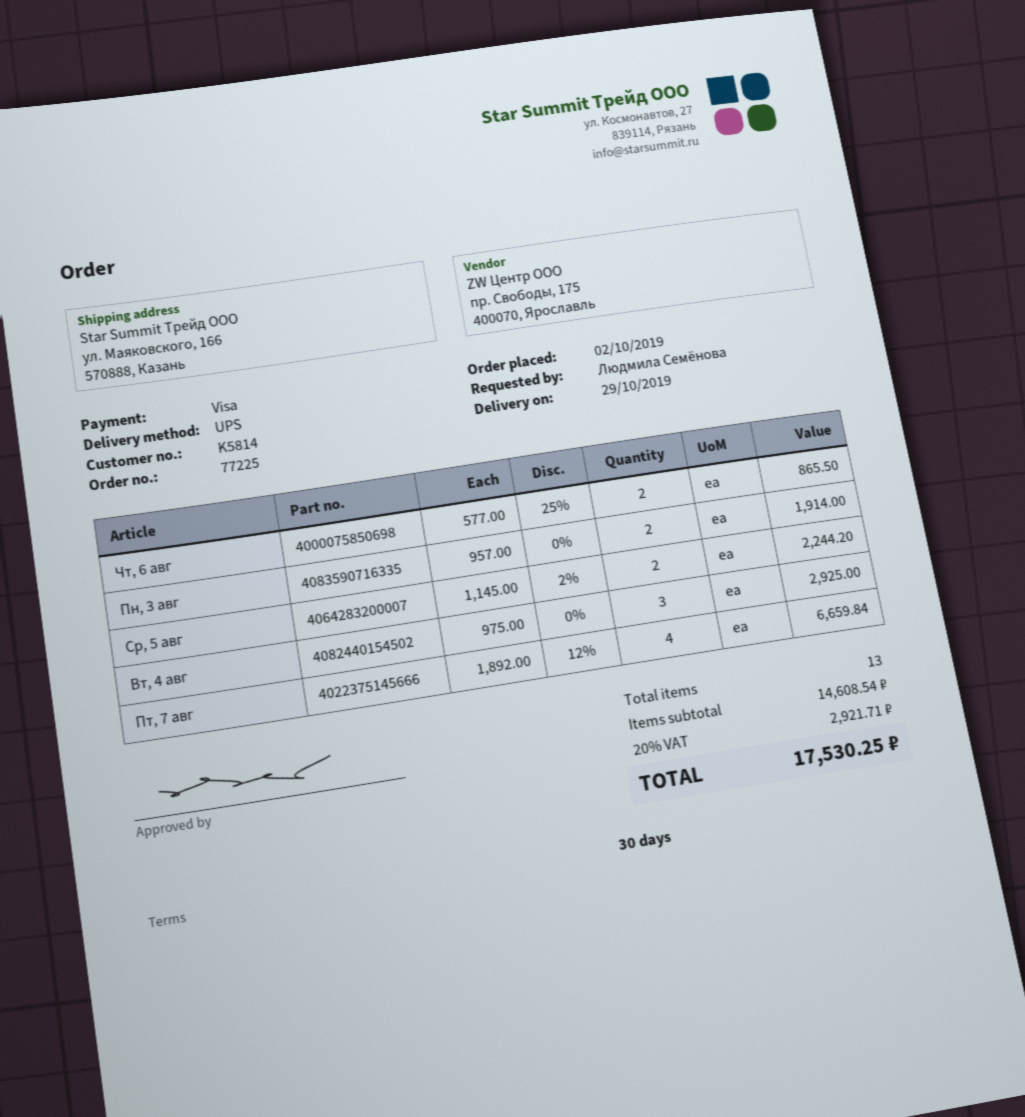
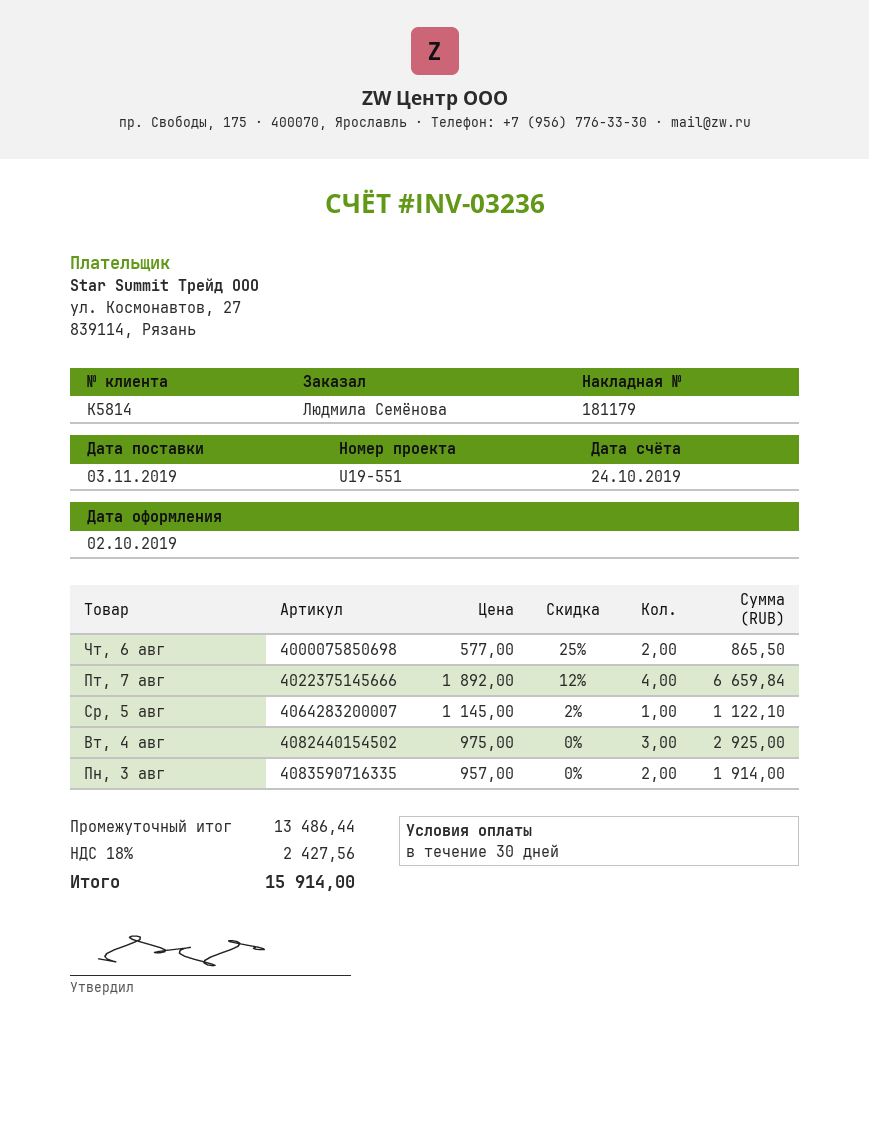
delivery date: 2019-10-29 -> 2019-11-03
Ср, 5 авг: 2 x 1145.00 - 2% = 2244.20 -> 1 x 1145.00 - 2% = 1122.10
subtotal: 14608.54 -> 13486.44
tax: 20% = 2921.71 -> 18% = 2427.56
total: 17530.25 -> 15914.00

